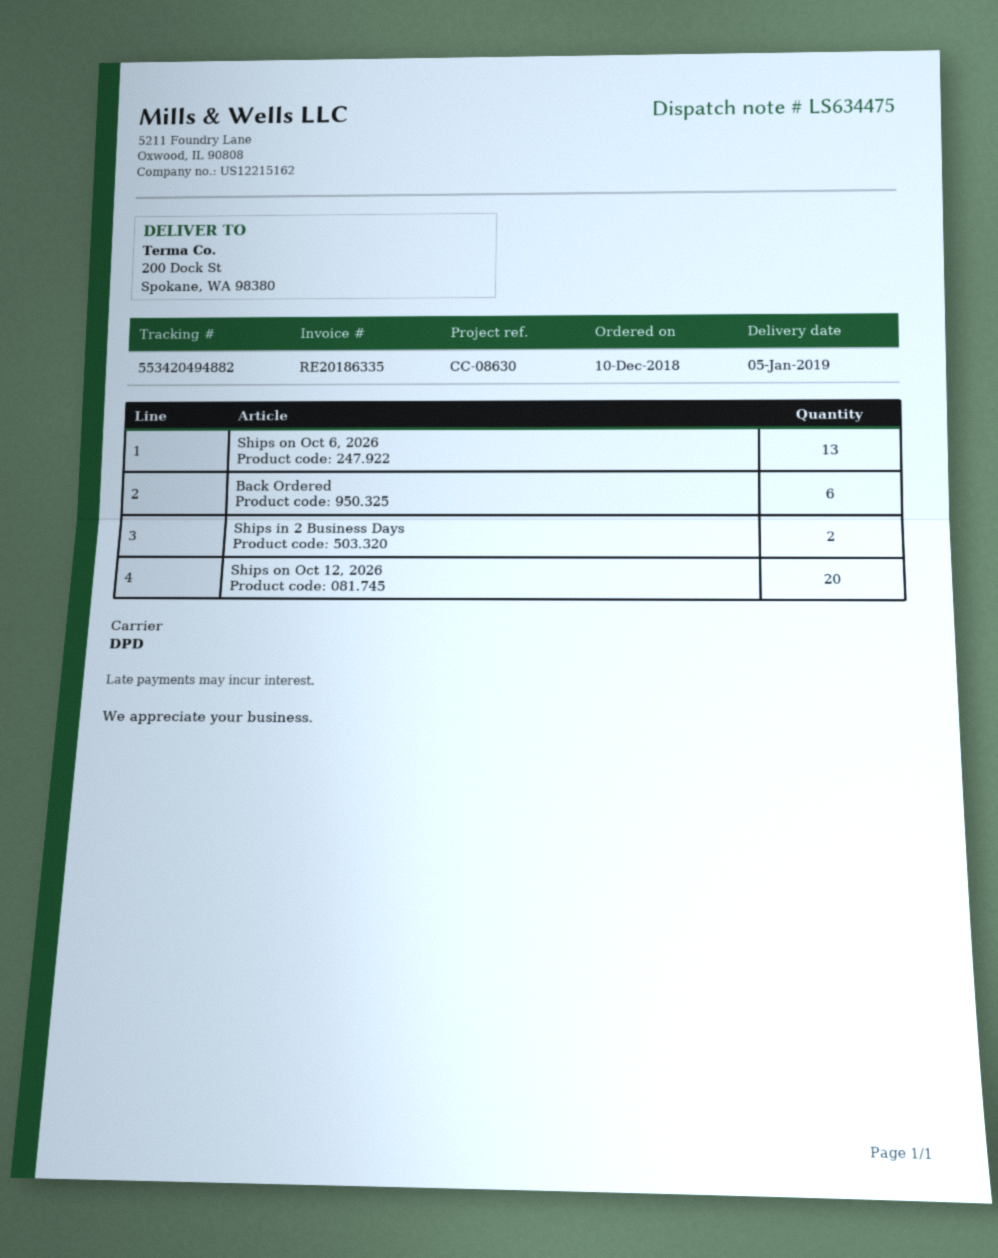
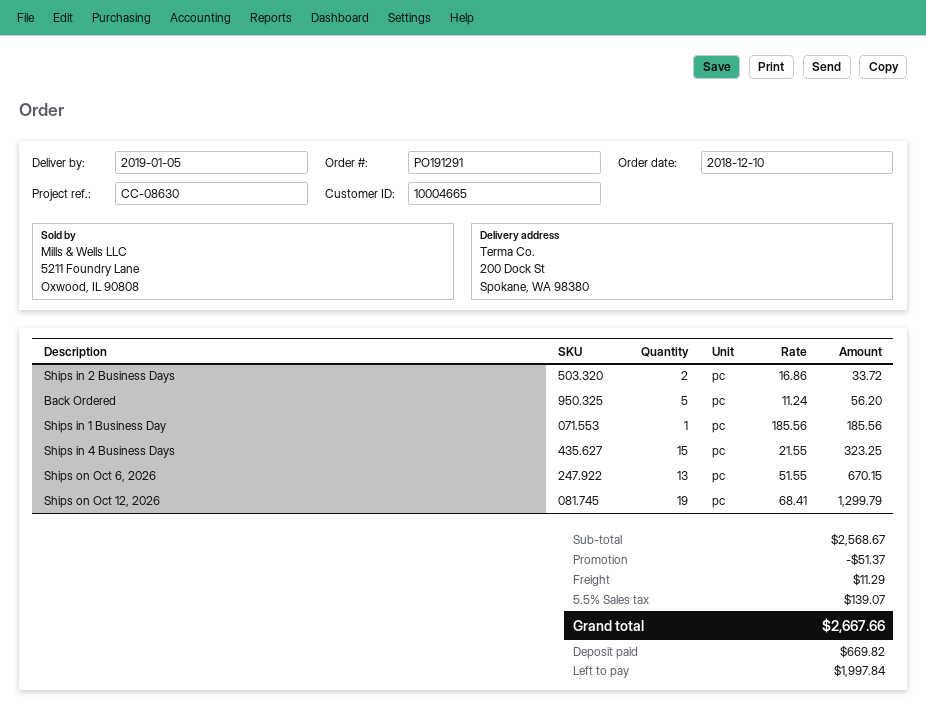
Back Ordered: 6 -> 5
Ships on Oct 12, 2026: 20 -> 19
Ships in 1 Business Day: none -> 1
Ships in 4 Business Days: none -> 15

